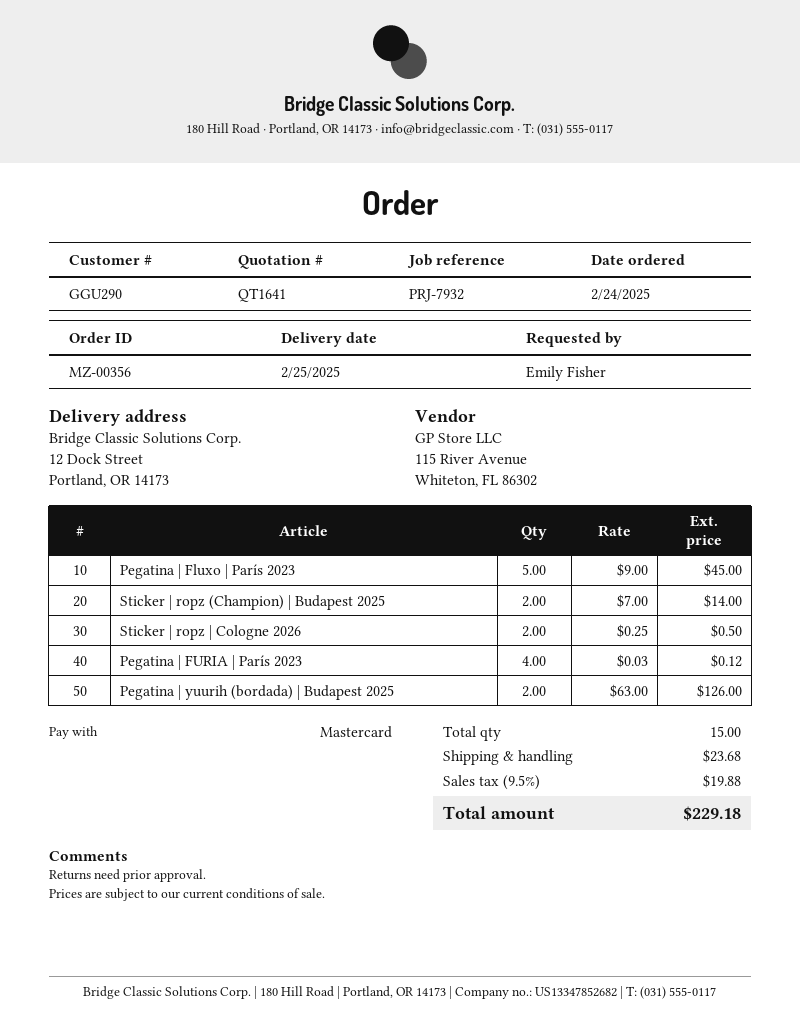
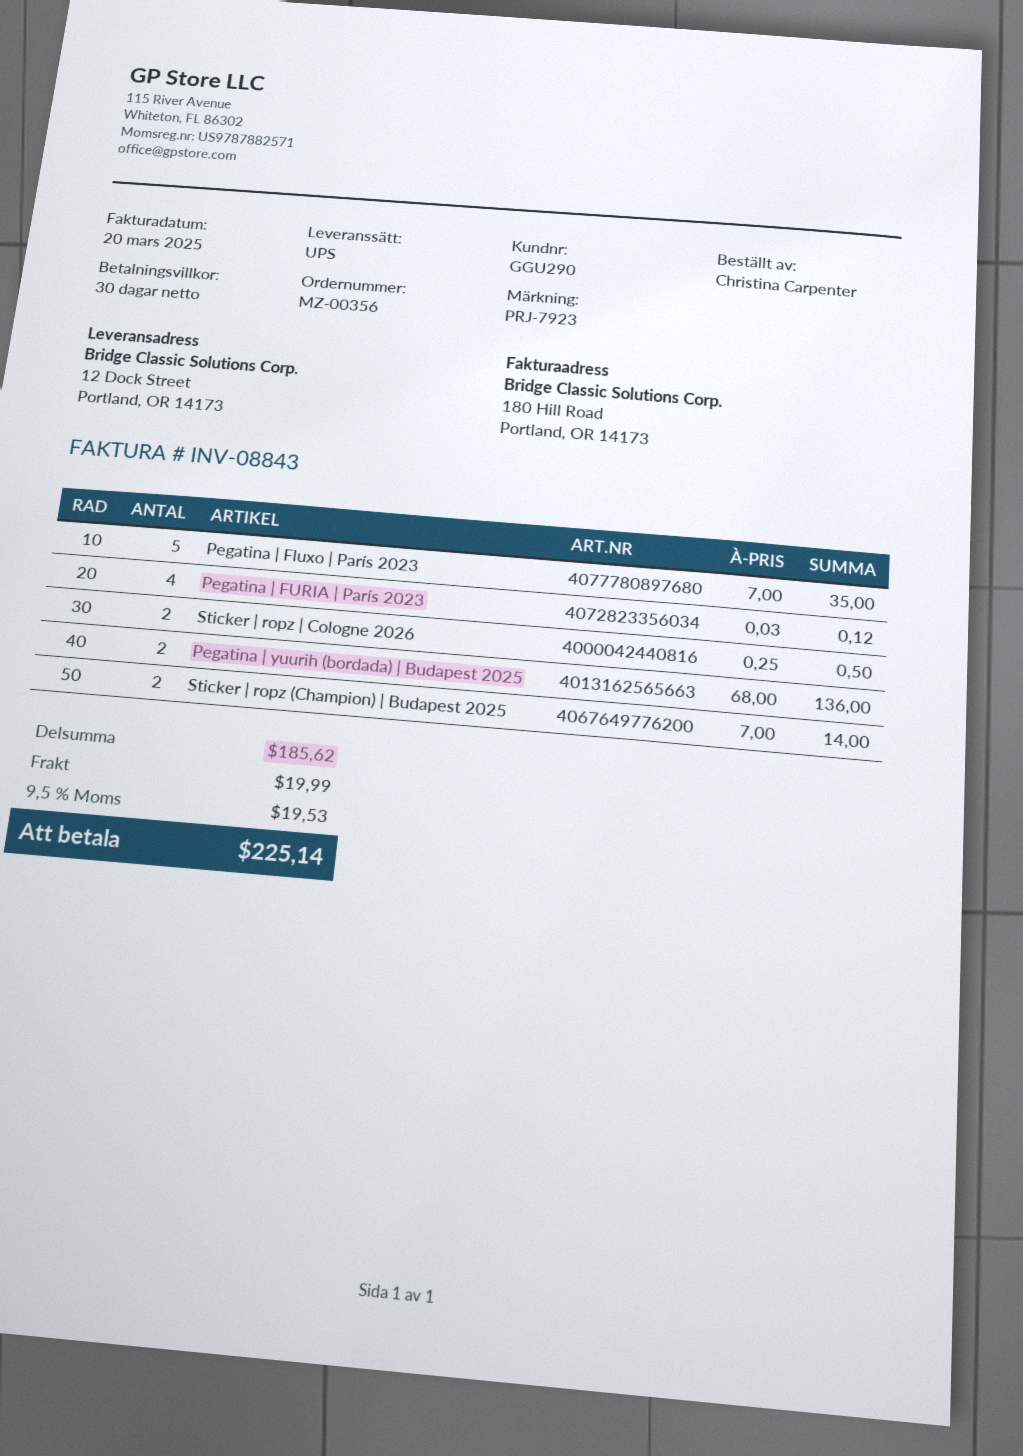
reference: PRJ-7932 -> PRJ-7923
ordered by: Emily Fisher -> Christina Carpenter
Pegatina | Fluxo | París 2023: 5 x 9.00 = 45.00 -> 5 x 7.00 = 35.00
Pegatina | yuurih (bordada) | Budapest 2025: 2 x 63.00 = 126.00 -> 2 x 68.00 = 136.00
shipping: 23.68 -> 19.99
tax: 9.5% = 19.88 -> 9.5% = 19.53
total: 229.18 -> 225.14

